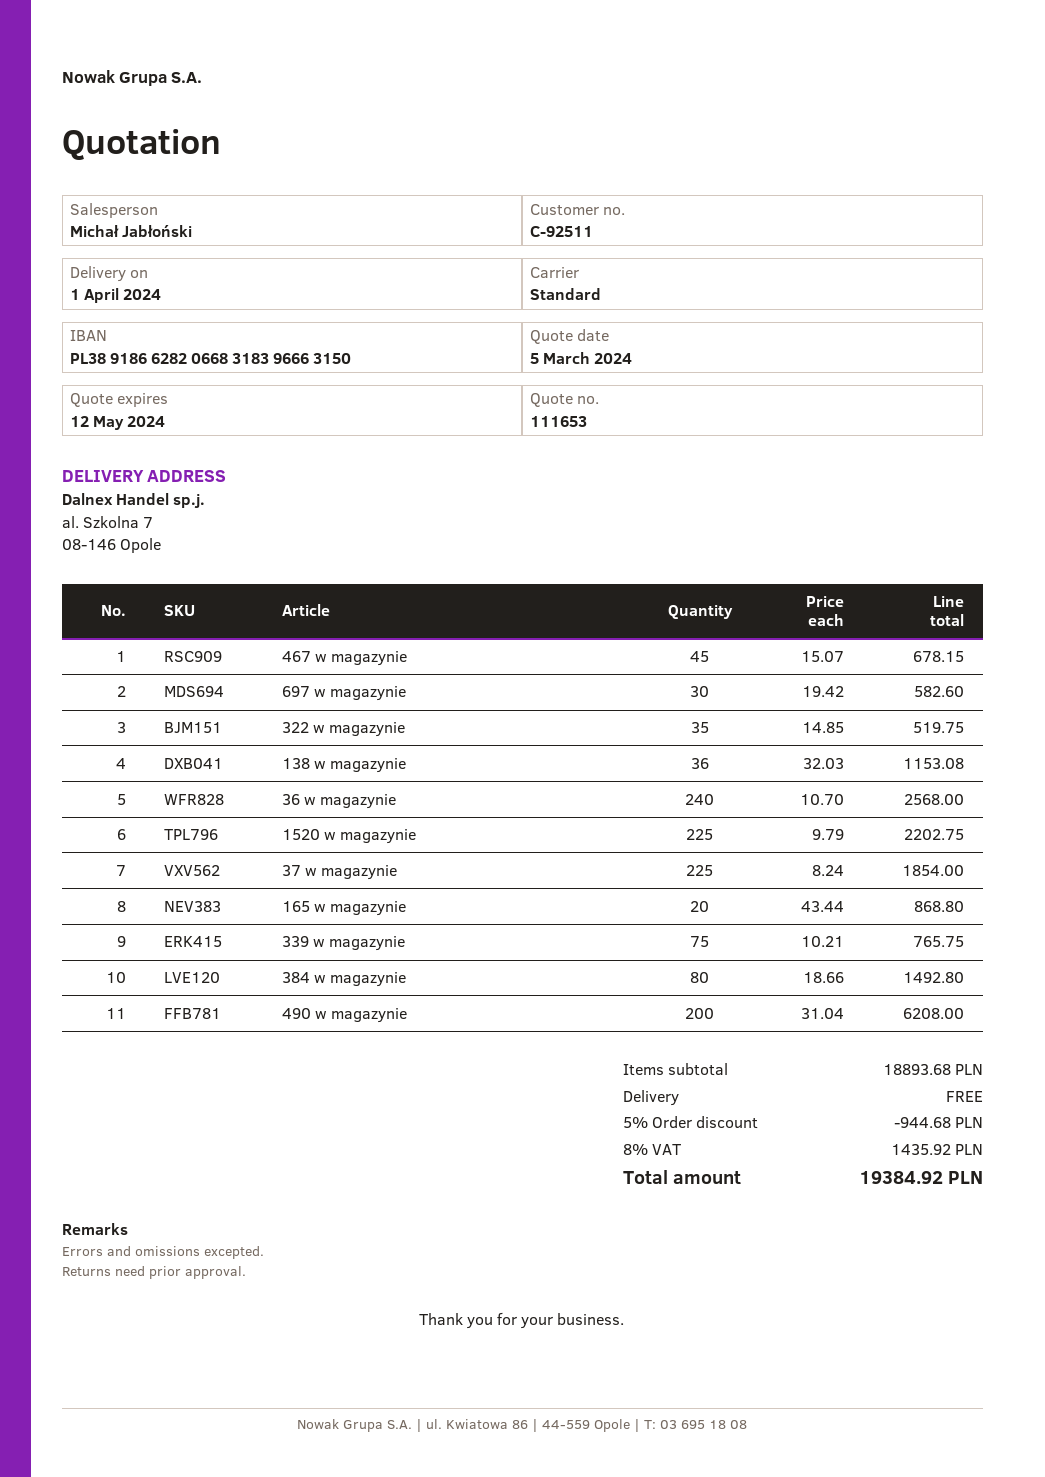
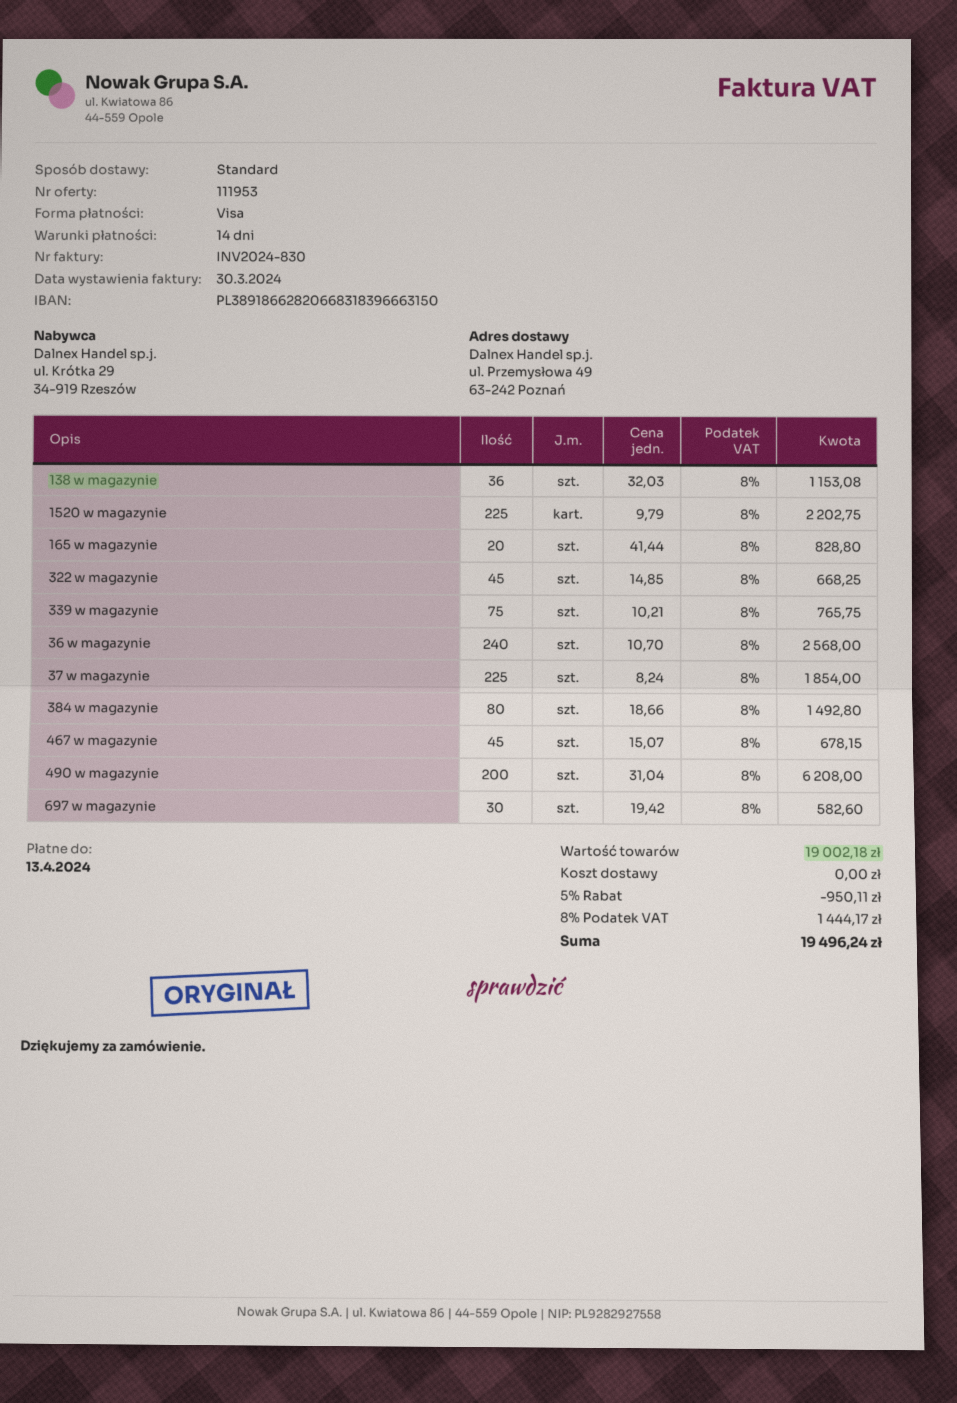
quote number: 111653 -> 111953
ship to: al. Szkolna 7, 08-146 Opole -> ul. Przemysłowa 49, 63-242 Poznań
322 w magazynie: 35 x 14.85 = 519.75 -> 45 x 14.85 = 668.25
165 w magazynie: 20 x 43.44 = 868.80 -> 20 x 41.44 = 828.80
subtotal: 18893.68 -> 19002.18
discount: 5% = 944.68 -> 5% = 950.11
tax: 8% = 1435.92 -> 8% = 1444.17
total: 19384.92 -> 19496.24

